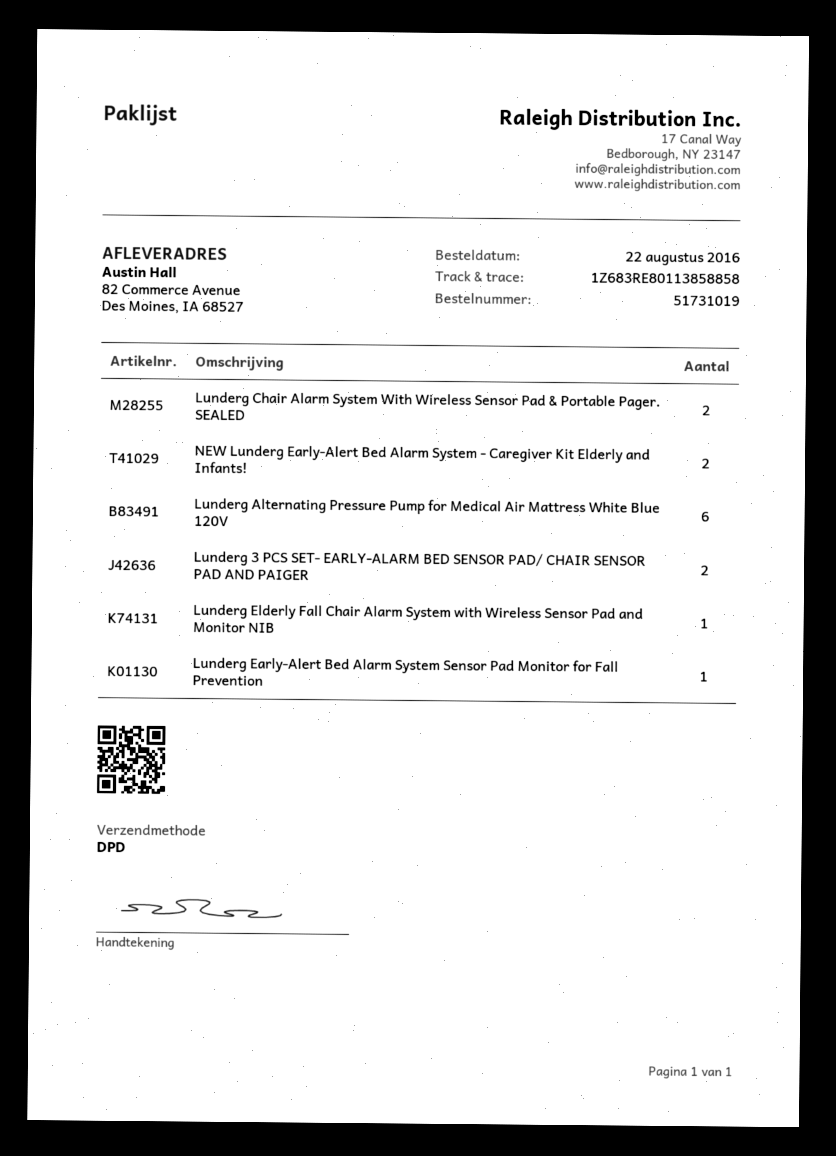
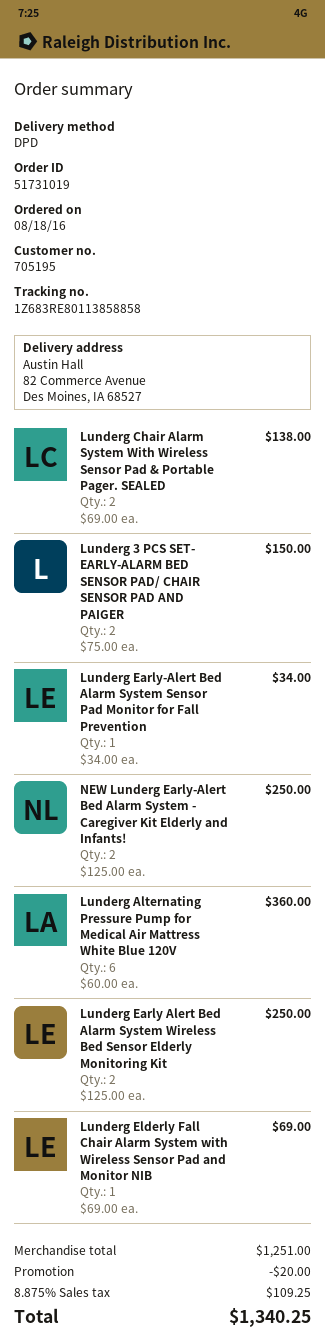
order date: 2016-08-22 -> 2016-08-18
Lunderg Early Alert Bed Alarm System Wireless Bed Sensor Elderly Monitoring Kit: none -> 2

